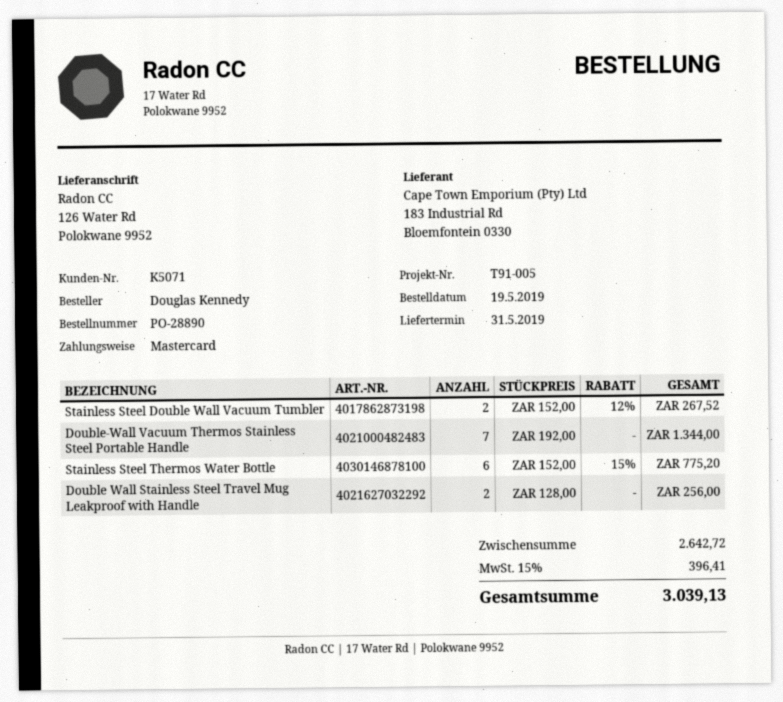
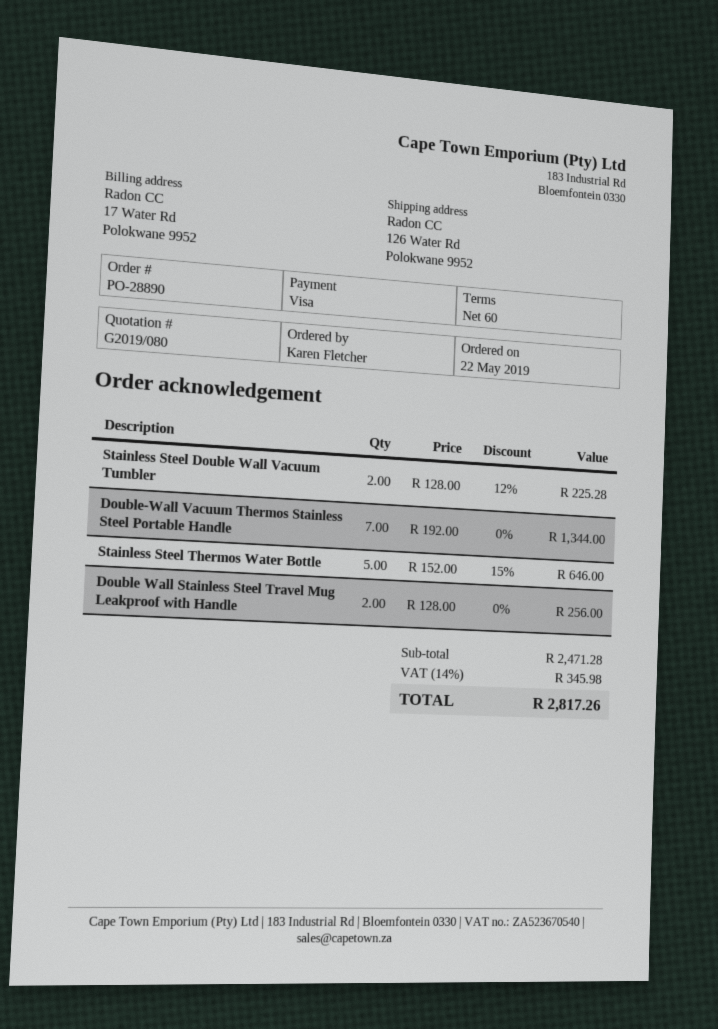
order date: 2019-05-19 -> 2019-05-22
ordered by: Douglas Kennedy -> Karen Fletcher
payment method: Mastercard -> Visa
Stainless Steel Double Wall Vacuum Tumbler: 2 x 152.00 - 12% = 267.52 -> 2 x 128.00 - 12% = 225.28
Stainless Steel Thermos Water Bottle: 6 x 152.00 - 15% = 775.20 -> 5 x 152.00 - 15% = 646.00
subtotal: 2642.72 -> 2471.28
tax: 15% = 396.41 -> 14% = 345.98
total: 3039.13 -> 2817.26

